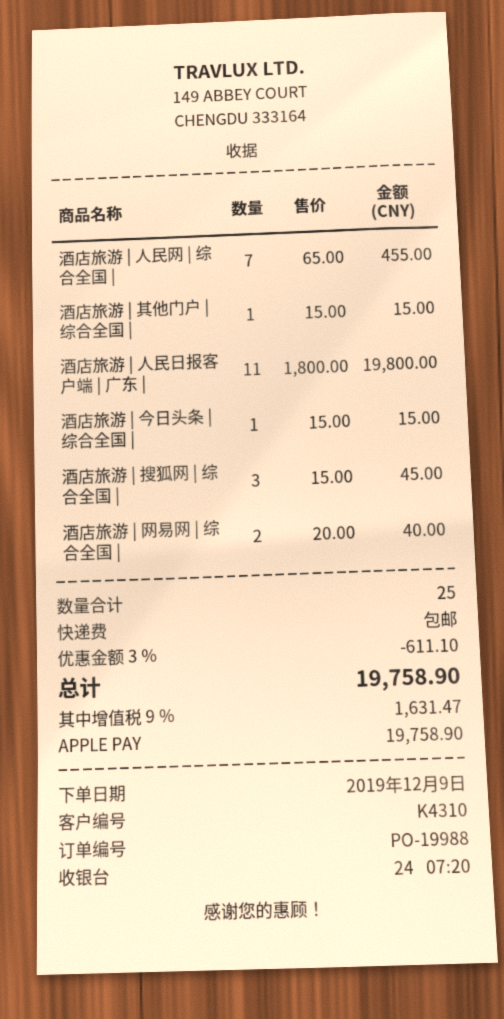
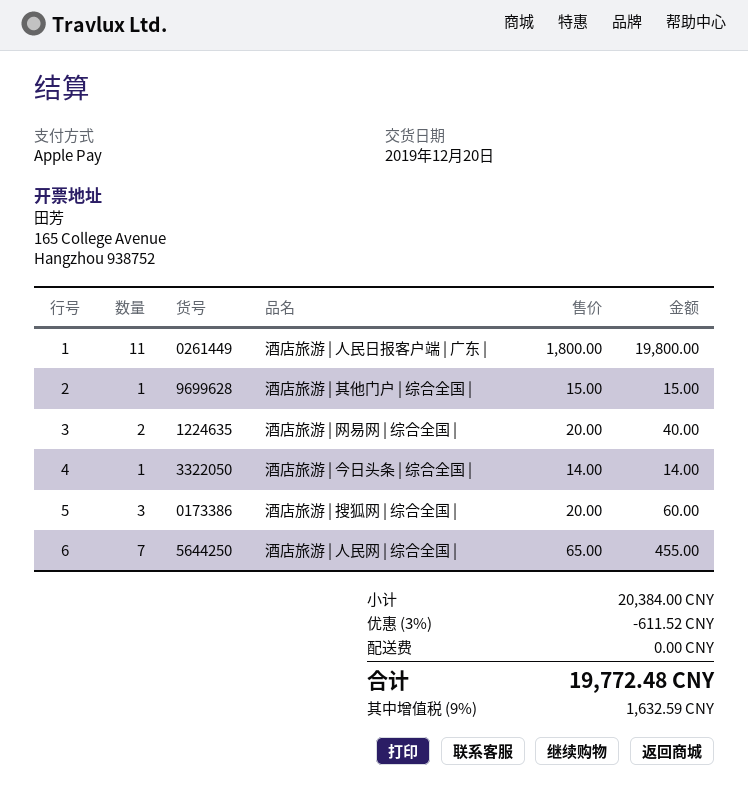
酒店旅游 | 今日头条 | 综合全国 |: 1 x 15.00 = 15.00 -> 1 x 14.00 = 14.00
酒店旅游 | 搜狐网 | 综合全国 |: 3 x 15.00 = 45.00 -> 3 x 20.00 = 60.00
discount: 3% = 611.10 -> 3% = 611.52
tax: 9% = 1631.47 -> 9% = 1632.59
total: 19758.90 -> 19772.48

